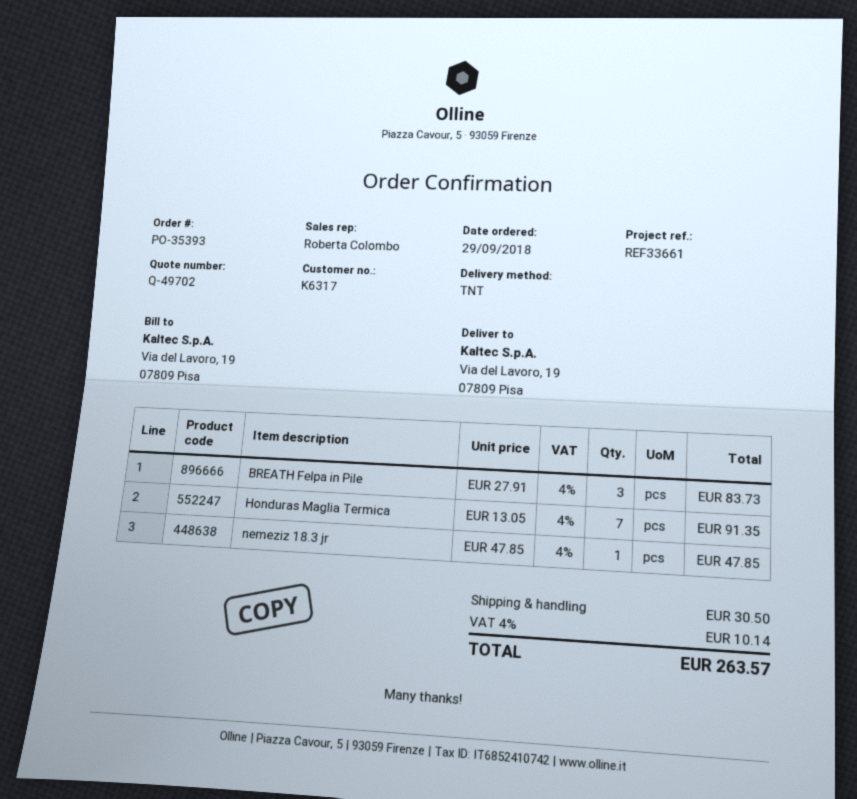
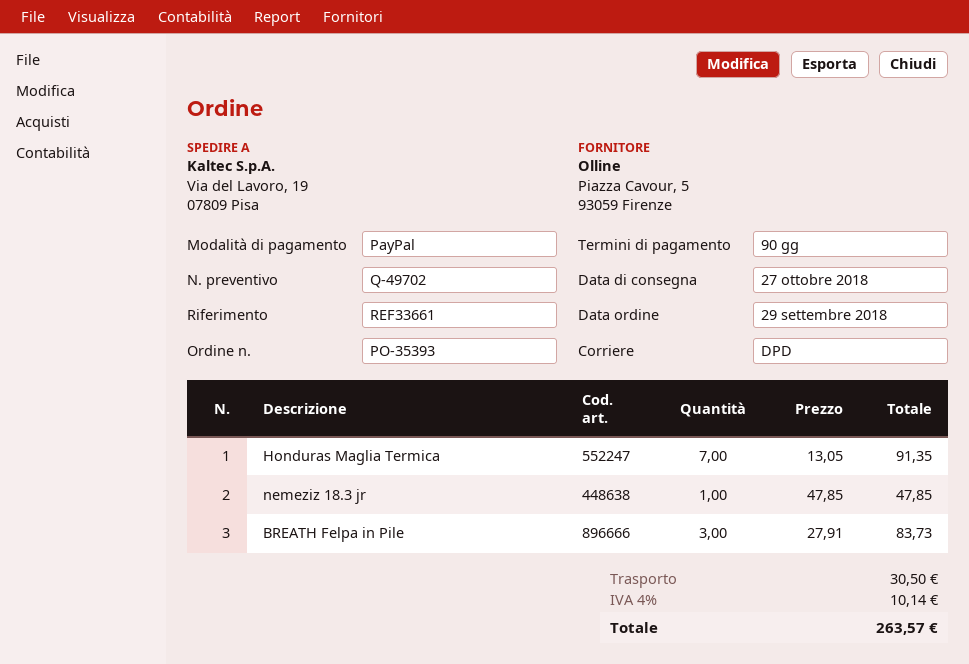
shipping method: TNT -> DPD

